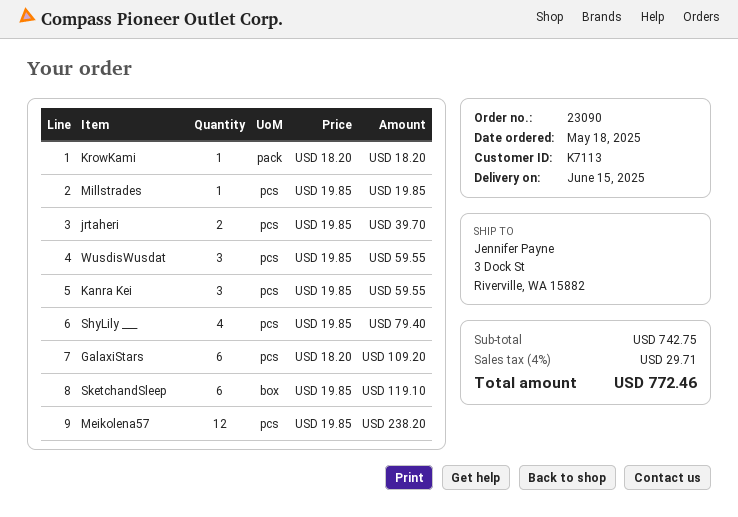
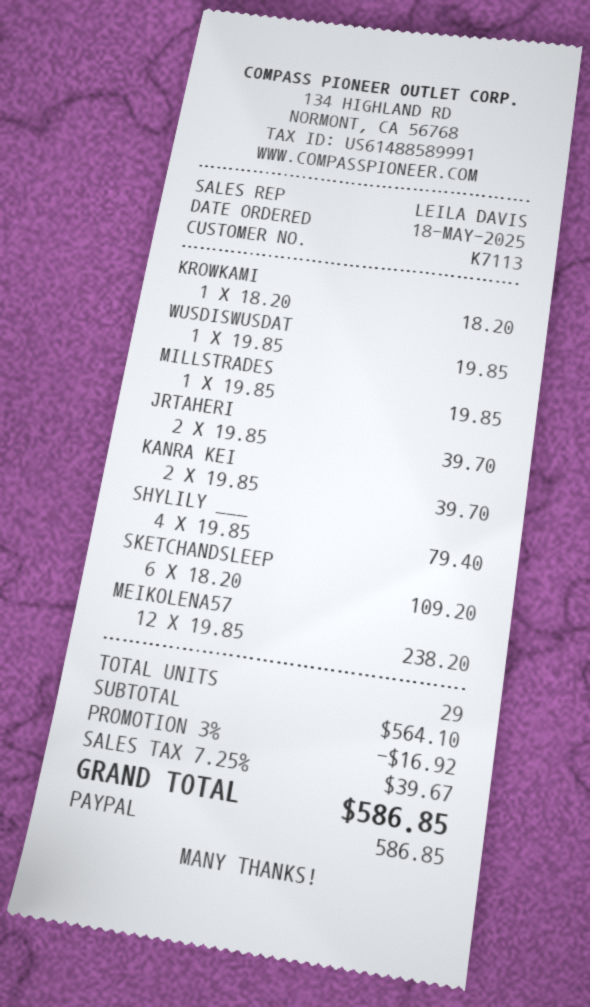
WusdisWusdat: 3 x 19.85 = 59.55 -> 1 x 19.85 = 19.85
Kanra Kei: 3 x 19.85 = 59.55 -> 2 x 19.85 = 39.70
GalaxiStars: 6 x 18.20 = 109.20 -> none
SketchandSleep: 6 x 19.85 = 119.10 -> 6 x 18.20 = 109.20
subtotal: 742.75 -> 564.10
discount: none -> 3% = 16.92
tax: 4% = 29.71 -> 7.25% = 39.67
total: 772.46 -> 586.85

